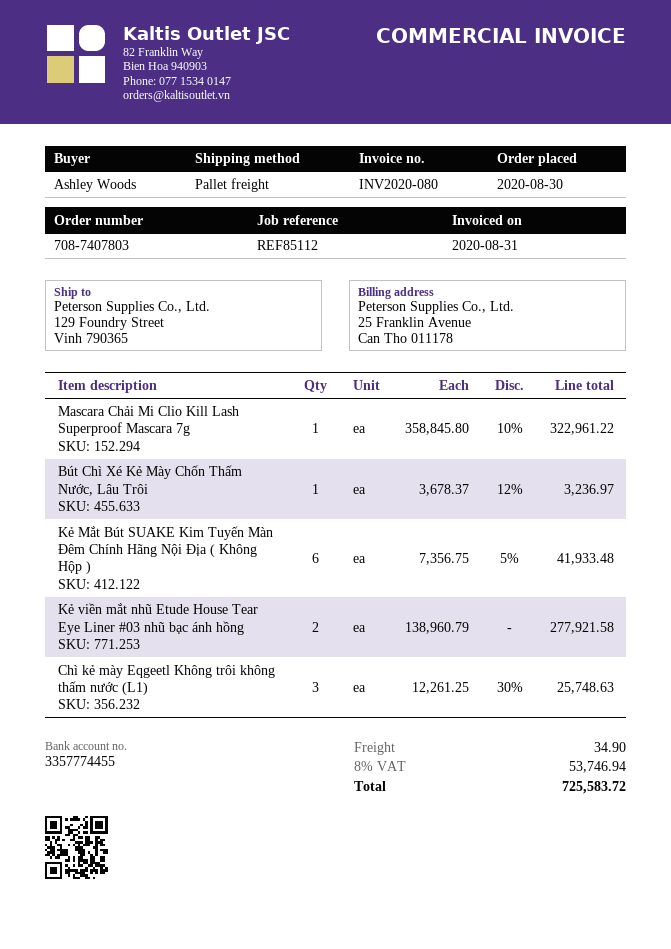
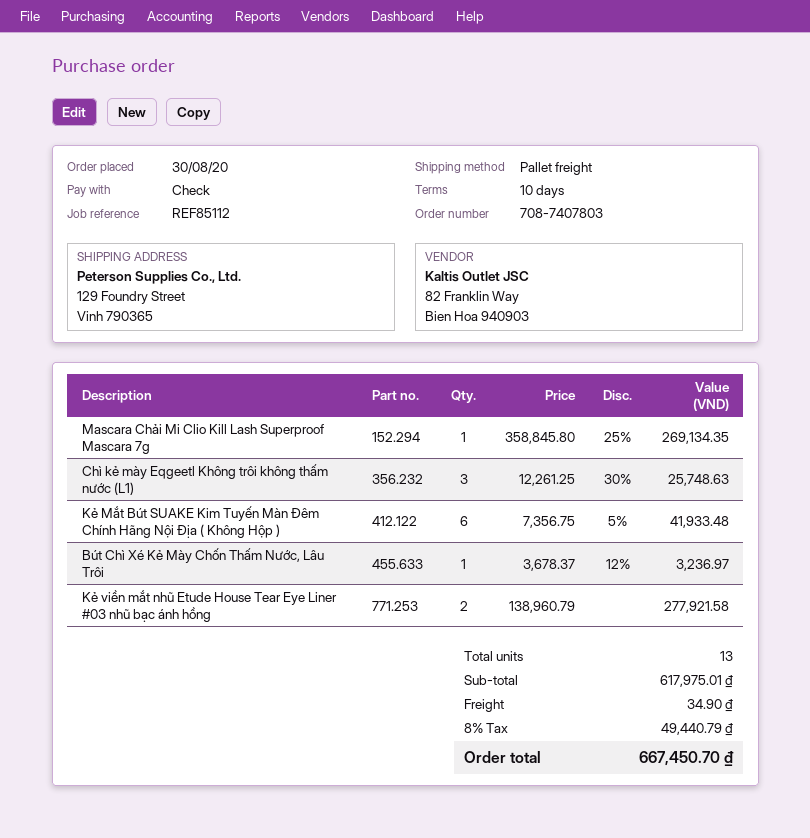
Mascara Chải Mi Clio Kill Lash Superproof Mascara 7g: 1 x 358845.80 - 10% = 322961.22 -> 1 x 358845.80 - 25% = 269134.35
tax: 8% = 53746.94 -> 8% = 49440.79
total: 725583.72 -> 667450.70

